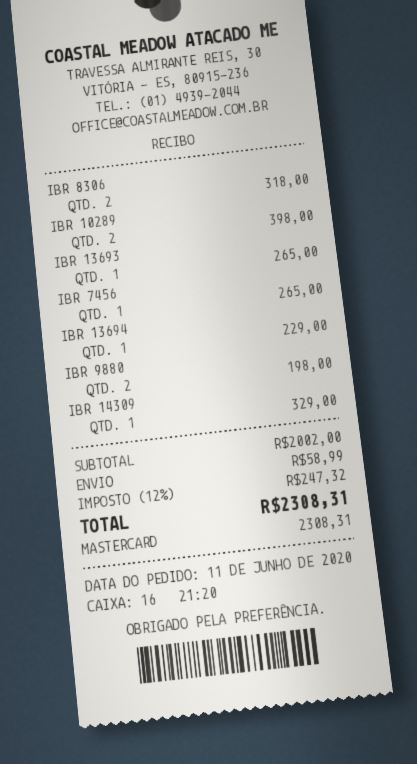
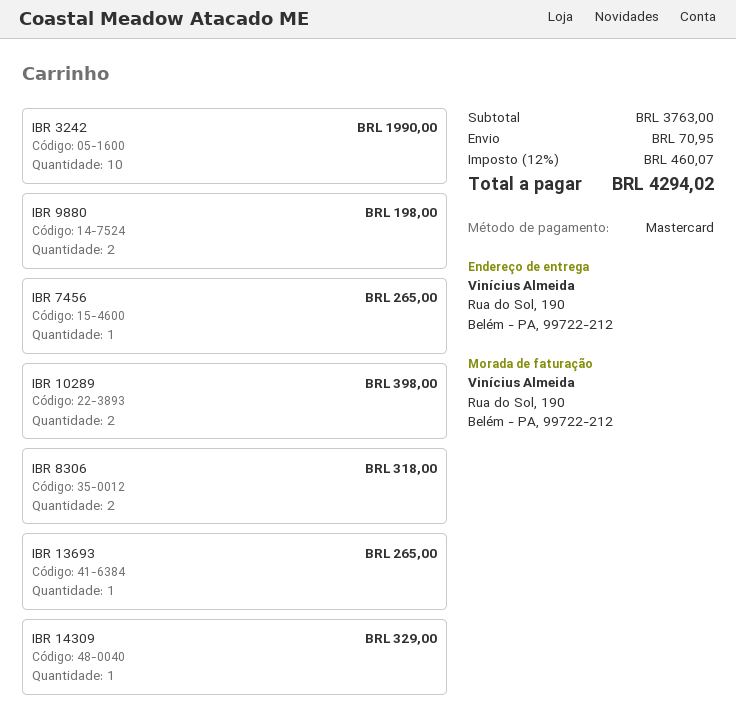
IBR 13694: 1 for 229.00 -> none
IBR 3242: none -> 10 for 1990.00
subtotal: 2002.00 -> 3763.00
shipping: 58.99 -> 70.95
tax: 12% = 247.32 -> 12% = 460.07
total: 2308.31 -> 4294.02

